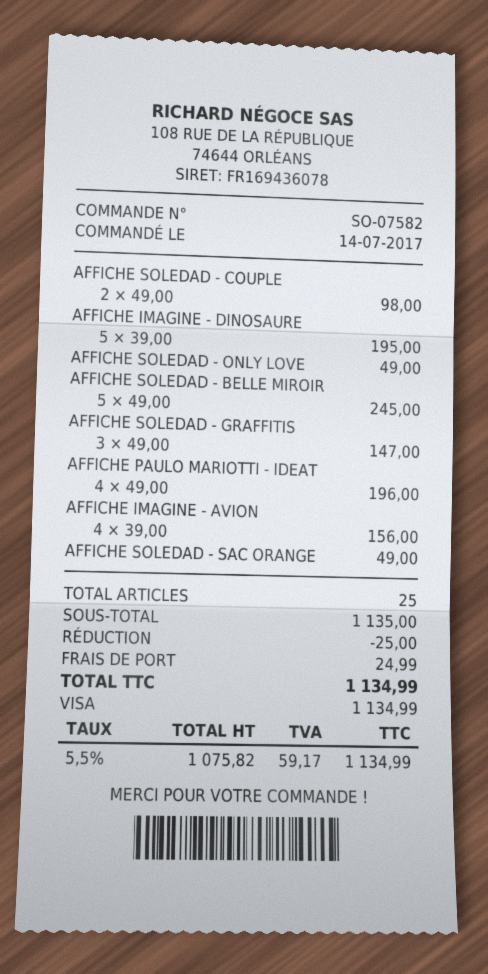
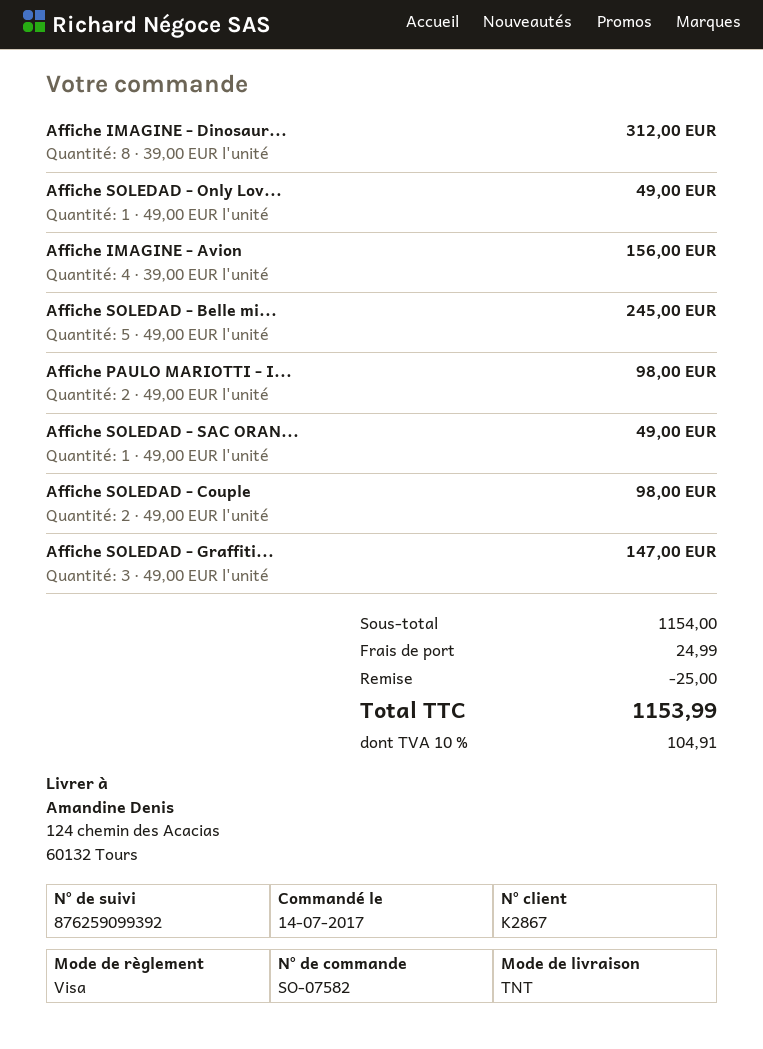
AFFICHE IMAGINE - DINOSAURE: 5 x 39.00 = 195.00 -> 8 x 39.00 = 312.00
AFFICHE PAULO MARIOTTI - IDEAT: 4 x 49.00 = 196.00 -> 2 x 49.00 = 98.00
subtotal: 1135.00 -> 1154.00
tax: 5.5% = 59.17 -> 10% = 104.91
total: 1134.99 -> 1153.99

